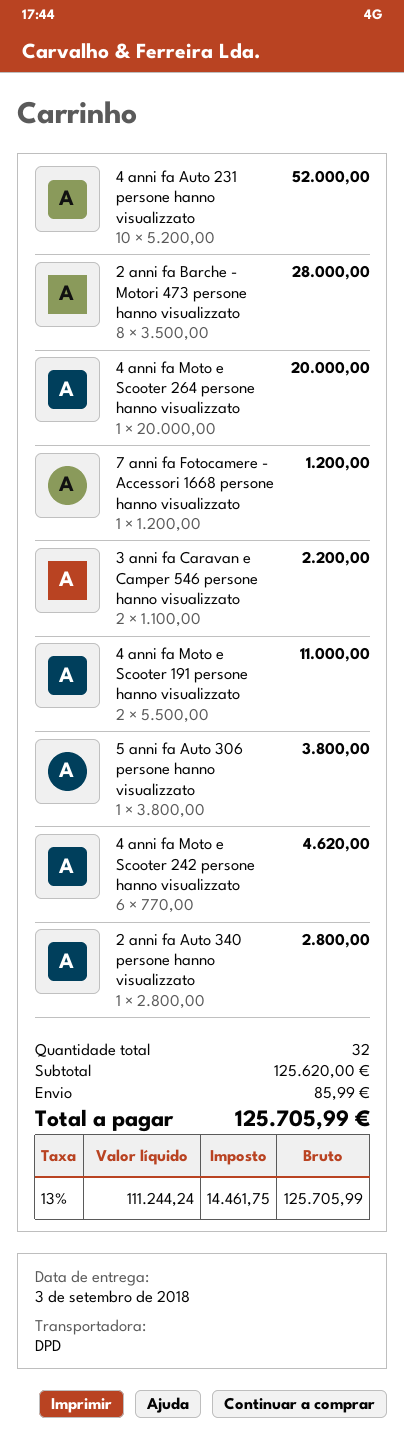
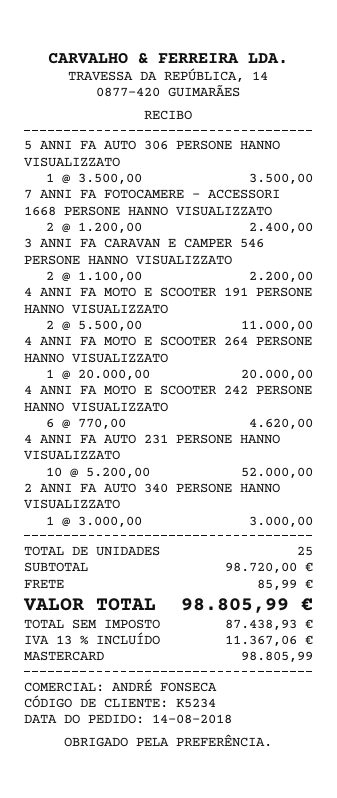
2 anni fa Barche - Motori 473 persone hanno visualizzato: 8 x 3500.00 = 28000.00 -> none
7 anni fa Fotocamere - Accessori 1668 persone hanno visualizzato: 1 x 1200.00 = 1200.00 -> 2 x 1200.00 = 2400.00
5 anni fa Auto 306 persone hanno visualizzato: 1 x 3800.00 = 3800.00 -> 1 x 3500.00 = 3500.00
2 anni fa Auto 340 persone hanno visualizzato: 1 x 2800.00 = 2800.00 -> 1 x 3000.00 = 3000.00
total quantity: 32 -> 25
subtotal: 125620.00 -> 98720.00
net: 111244.24 -> 87438.93
tax: 13% = 14461.75 -> 13% = 11367.06
total: 125705.99 -> 98805.99

